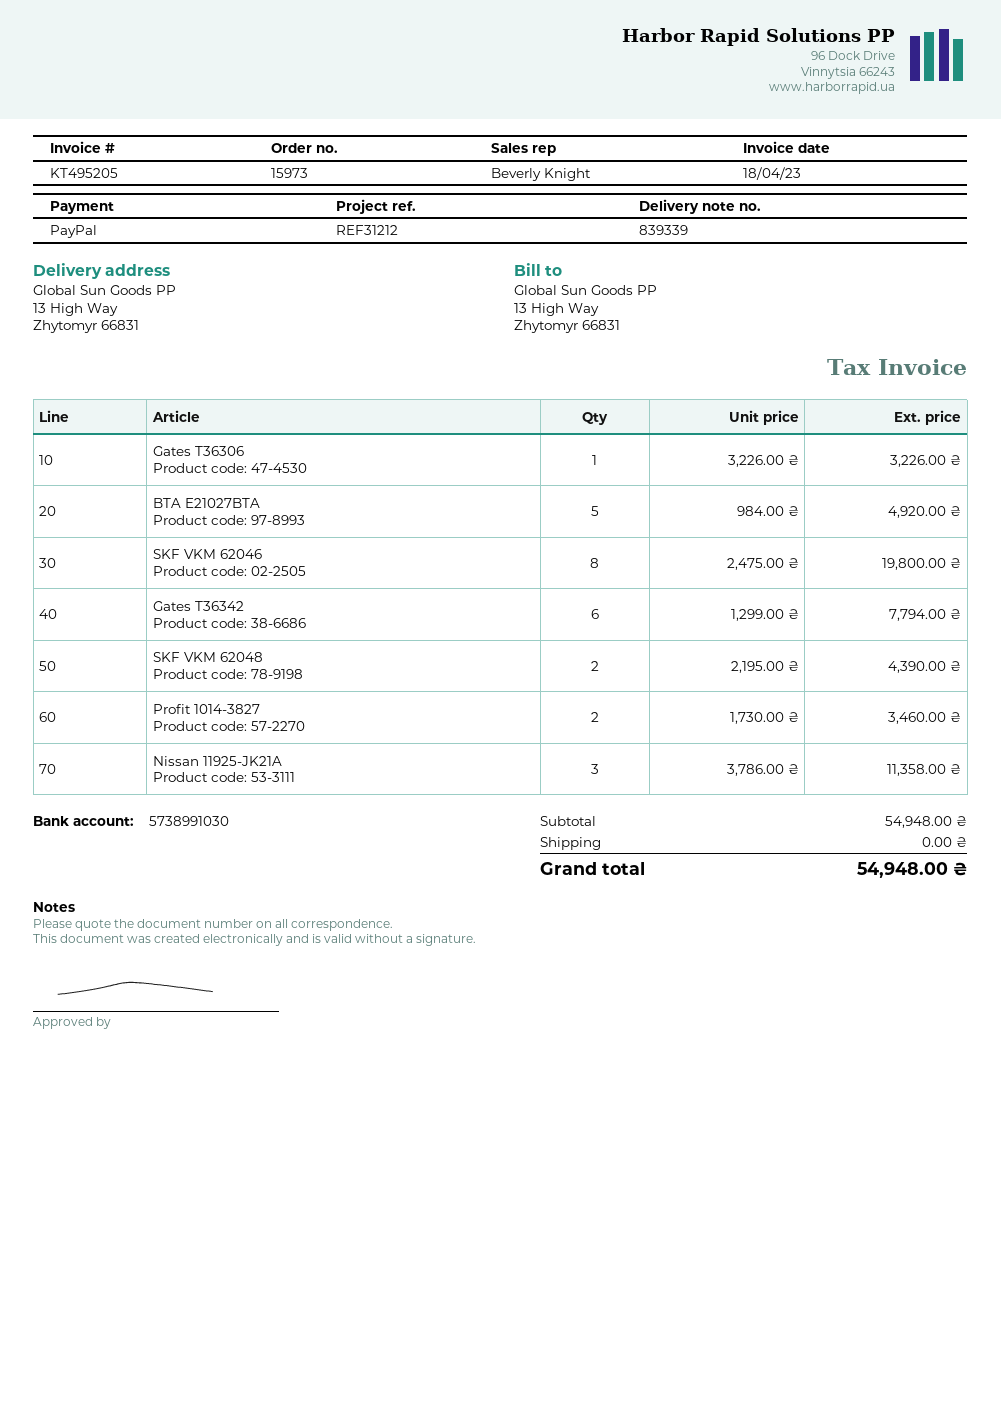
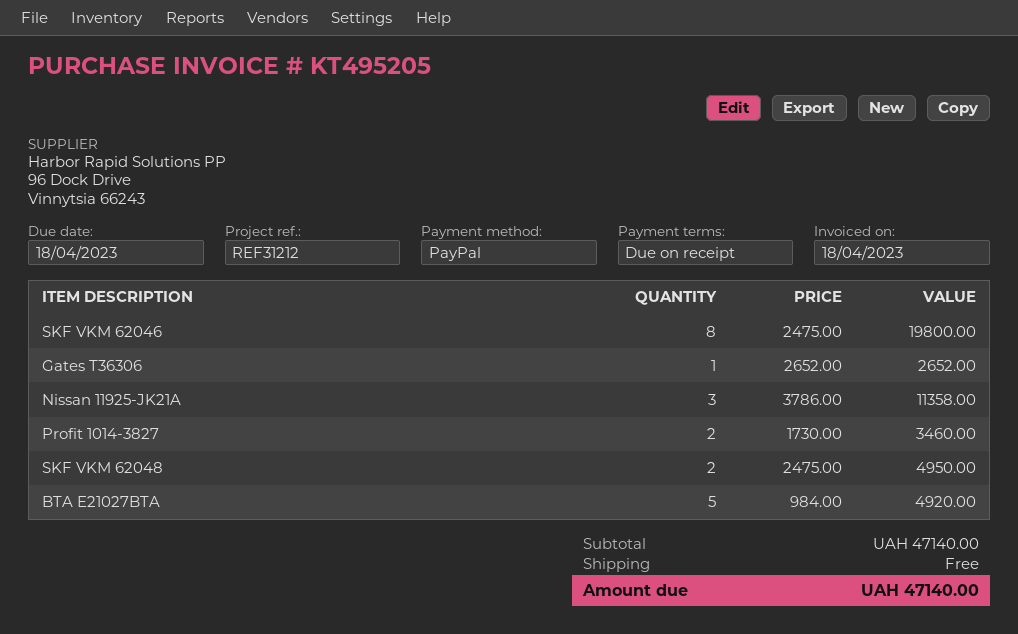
Gates T36306: 1 x 3226.00 = 3226.00 -> 1 x 2652.00 = 2652.00
Gates T36342: 6 x 1299.00 = 7794.00 -> none
SKF VKM 62048: 2 x 2195.00 = 4390.00 -> 2 x 2475.00 = 4950.00
subtotal: 54948.00 -> 47140.00
total: 54948.00 -> 47140.00

